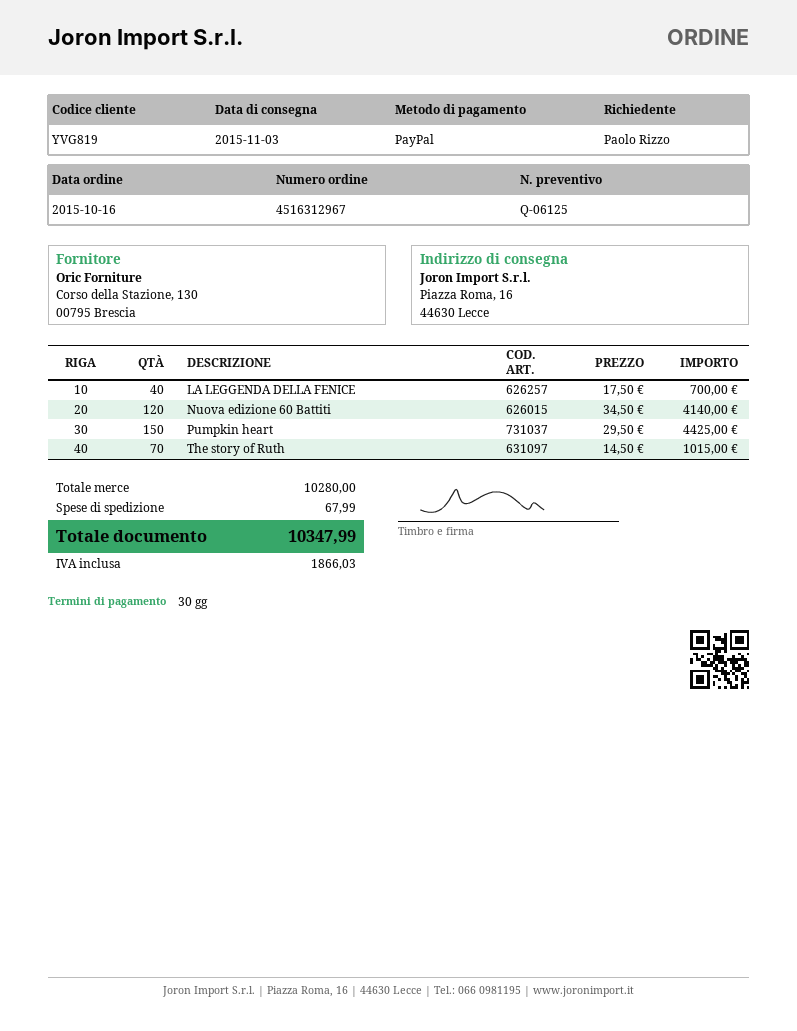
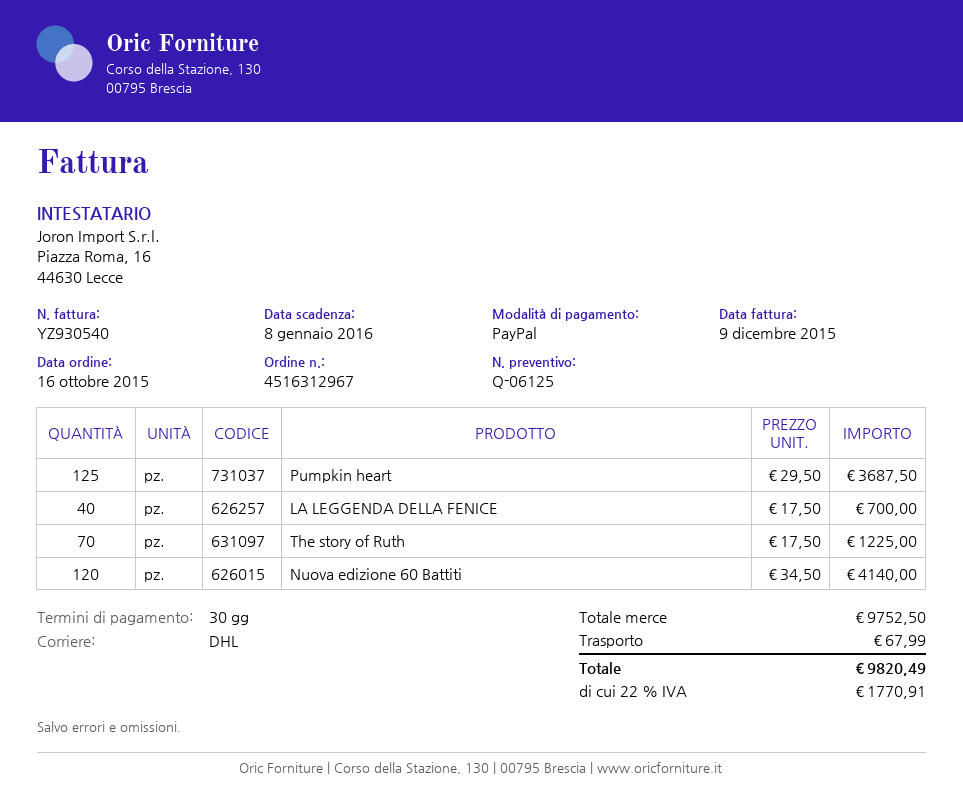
Pumpkin heart: 150 x 29.50 = 4425.00 -> 125 x 29.50 = 3687.50
The story of Ruth: 70 x 14.50 = 1015.00 -> 70 x 17.50 = 1225.00
subtotal: 10280.00 -> 9752.50
tax: 1866.03 -> 1770.91
total: 10347.99 -> 9820.49

